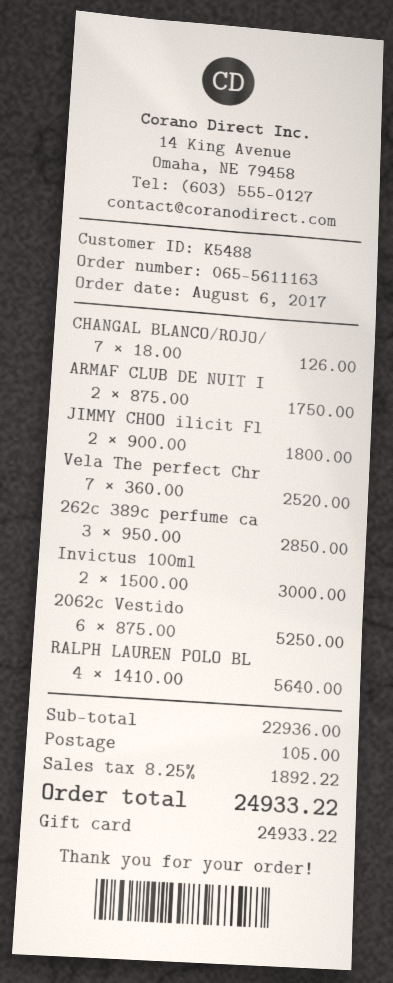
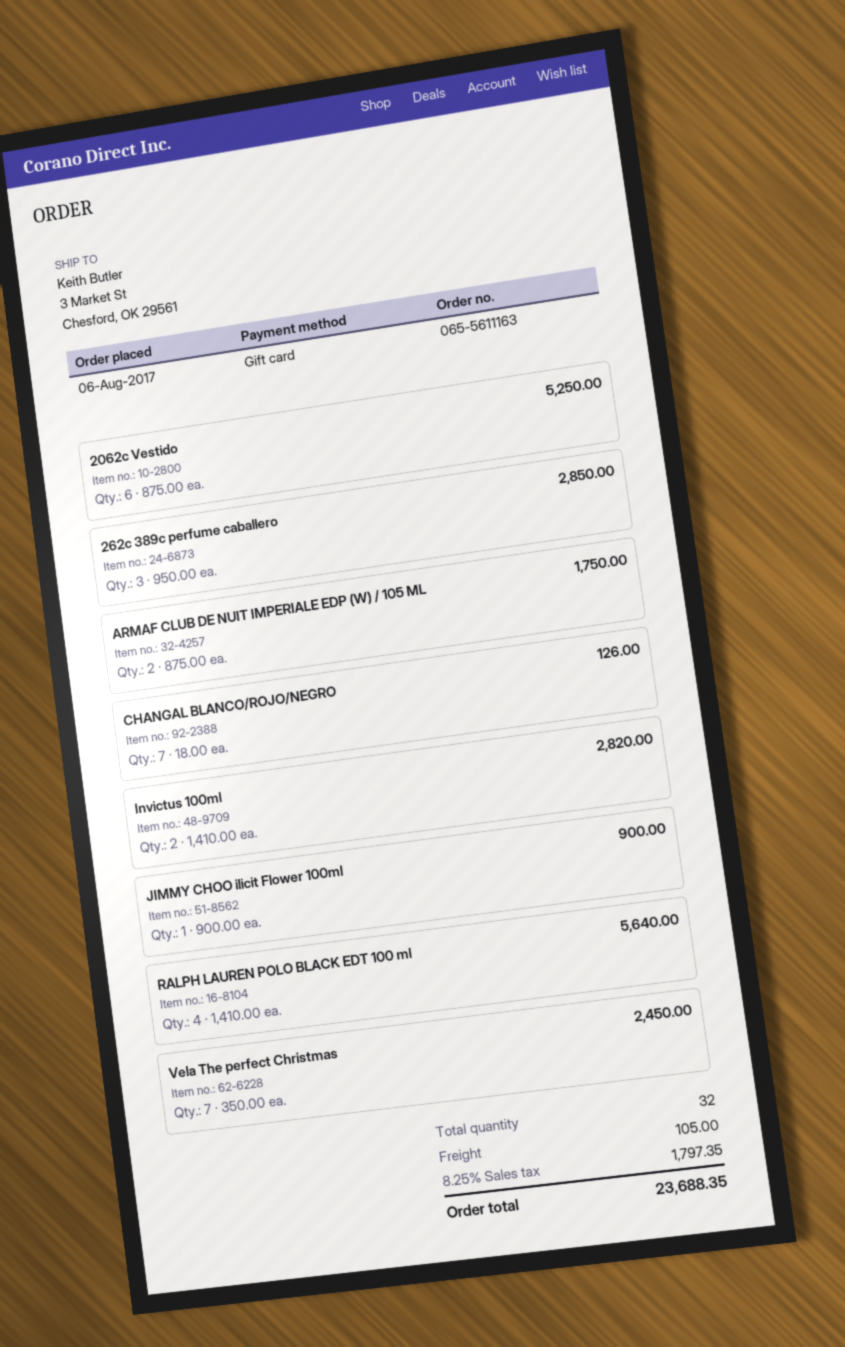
JIMMY CHOO ilicit Fl: 2 x 900.00 = 1800.00 -> 1 x 900.00 = 900.00
Vela The perfect Chr: 7 x 360.00 = 2520.00 -> 7 x 350.00 = 2450.00
Invictus 100ml: 2 x 1500.00 = 3000.00 -> 2 x 1410.00 = 2820.00
tax: 8.25% = 1892.22 -> 8.25% = 1797.35
total: 24933.22 -> 23688.35

